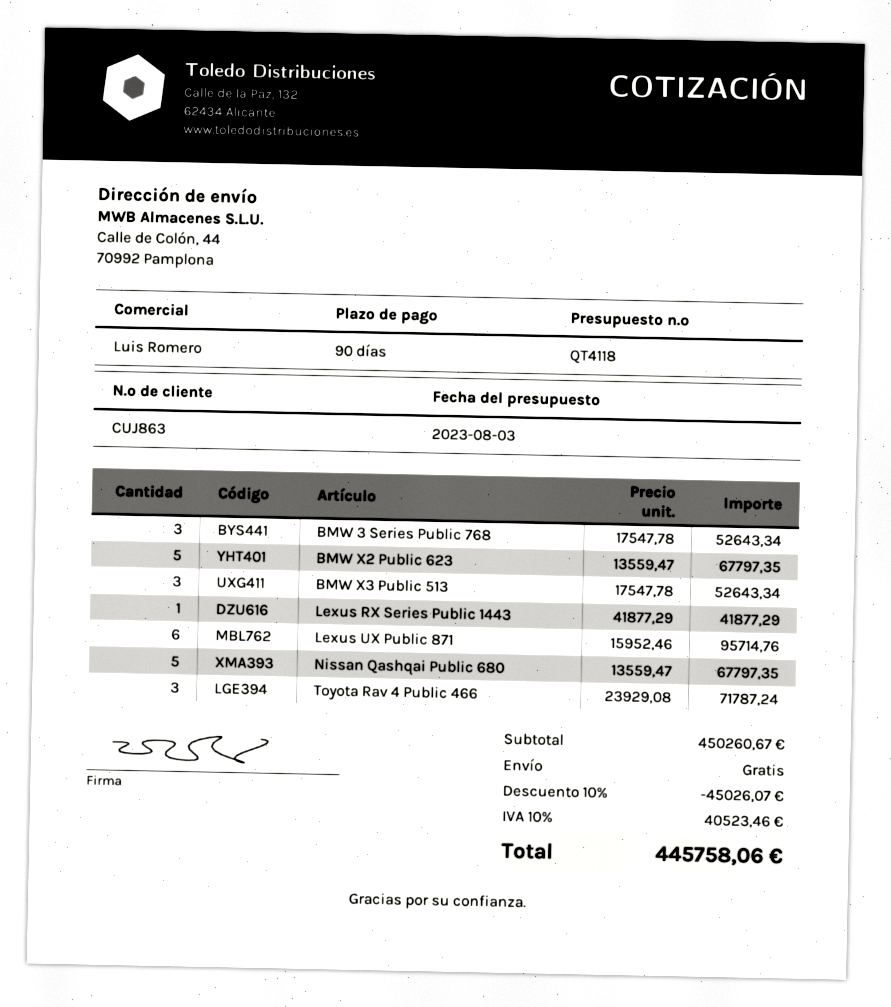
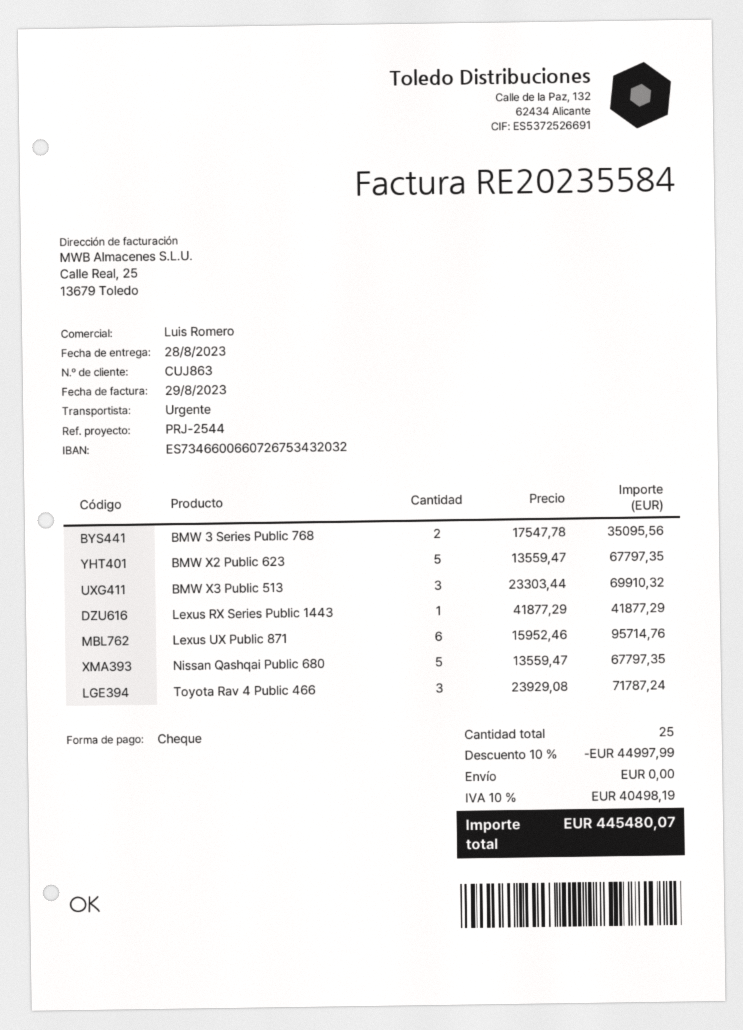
BMW 3 Series Public 768: 3 x 17547.78 = 52643.34 -> 2 x 17547.78 = 35095.56
BMW X3 Public 513: 3 x 17547.78 = 52643.34 -> 3 x 23303.44 = 69910.32
discount: 10% = 45026.07 -> 10% = 44997.99
tax: 10% = 40523.46 -> 10% = 40498.19
total: 445758.06 -> 445480.07

